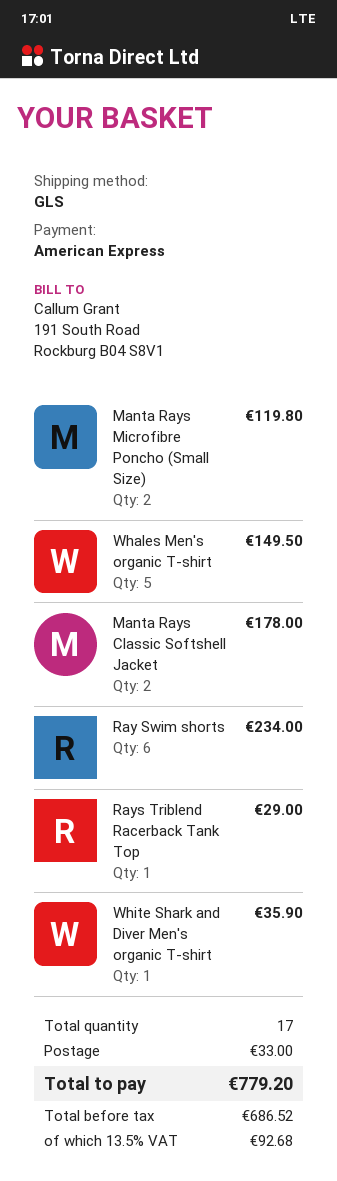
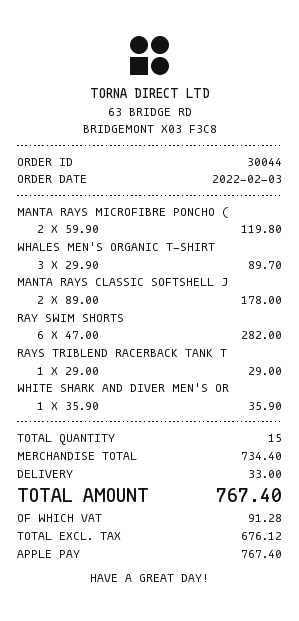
payment method: American Express -> Apple Pay
Whales Men's organic T-shirt: 5 for 149.50 -> 3 for 89.70
Ray Swim shorts: 6 for 234.00 -> 6 for 282.00
total quantity: 17 -> 15
net: 686.52 -> 676.12
tax: 92.68 -> 91.28
total: 779.20 -> 767.40

